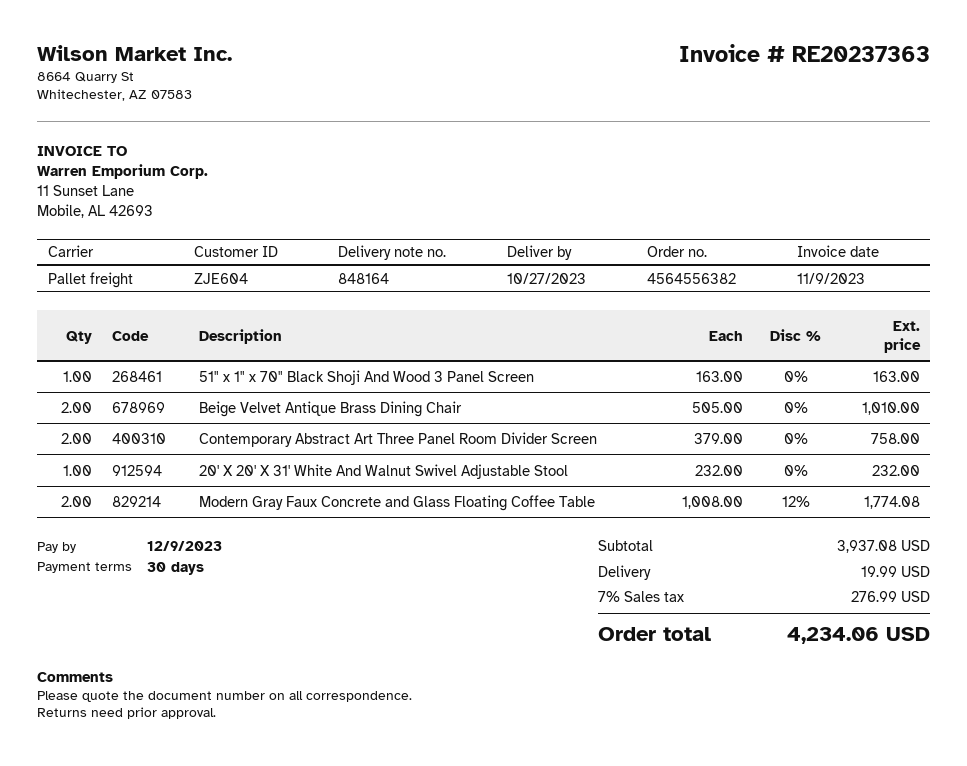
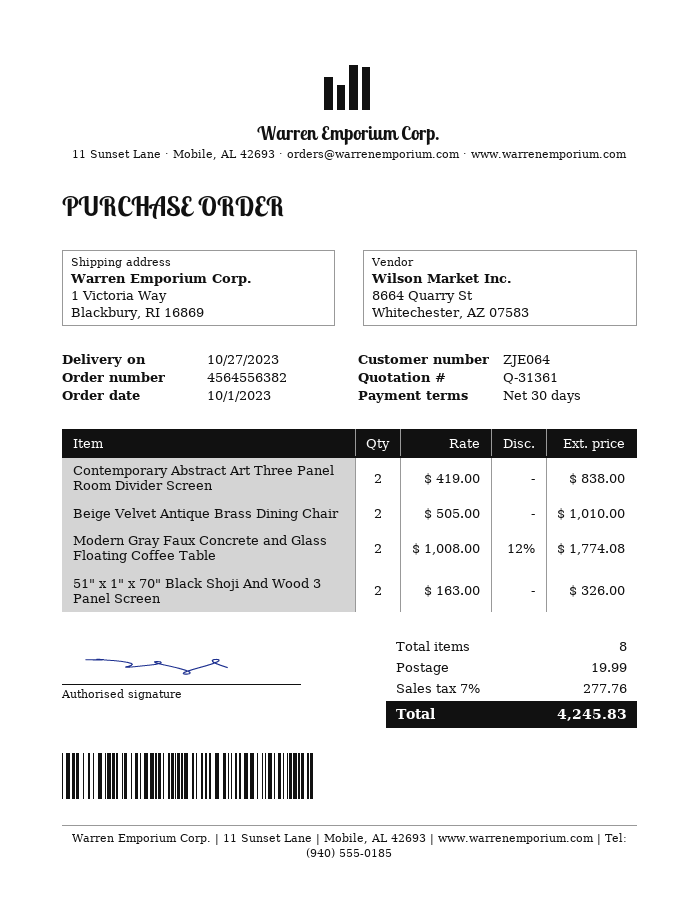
customer number: ZJE604 -> ZJE064
51" x 1" x 70" Black Shoji And Wood 3 Panel Screen: 1 x 163.00 = 163.00 -> 2 x 163.00 = 326.00
Contemporary Abstract Art Three Panel Room Divider Screen: 2 x 379.00 = 758.00 -> 2 x 419.00 = 838.00
20' X 20' X 31' White And Walnut Swivel Adjustable Stool: 1 x 232.00 = 232.00 -> none
tax: 7% = 276.99 -> 7% = 277.76
total: 4234.06 -> 4245.83

